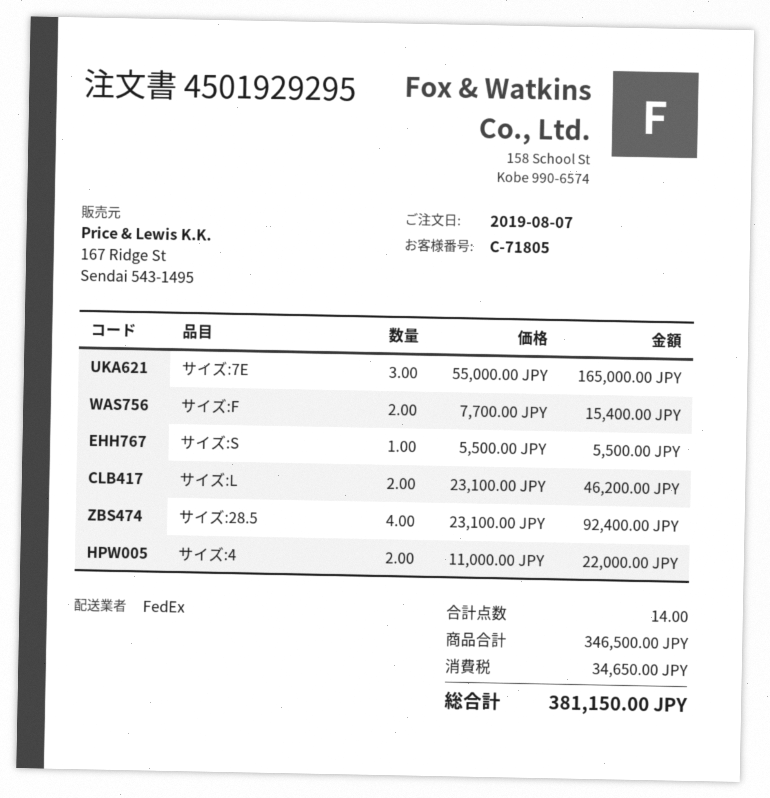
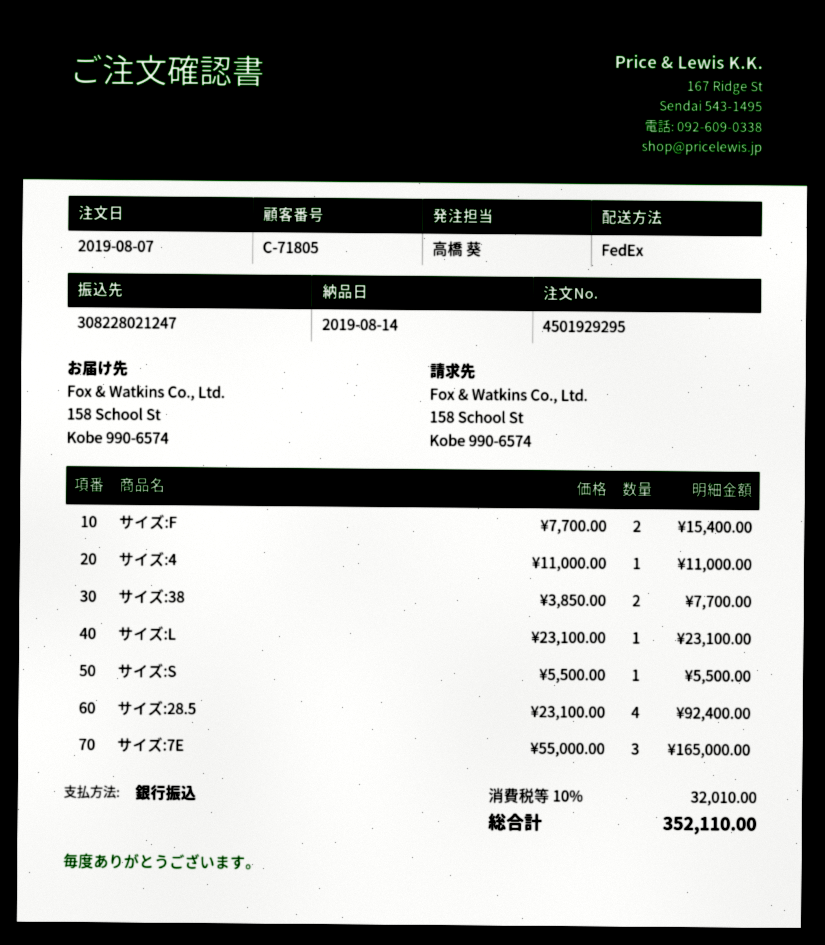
サイズ:L: 2 x 23100.00 = 46200.00 -> 1 x 23100.00 = 23100.00
サイズ:4: 2 x 11000.00 = 22000.00 -> 1 x 11000.00 = 11000.00
サイズ:38: none -> 2 x 3850.00 = 7700.00
tax: 34650.00 -> 32010.00
total: 381150.00 -> 352110.00

